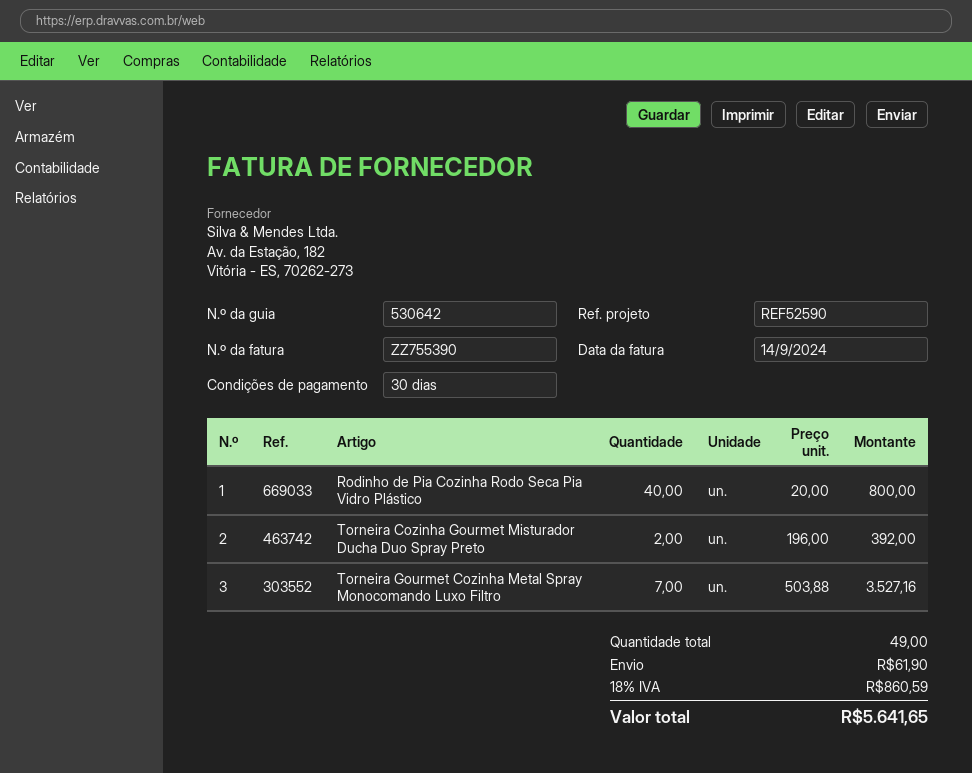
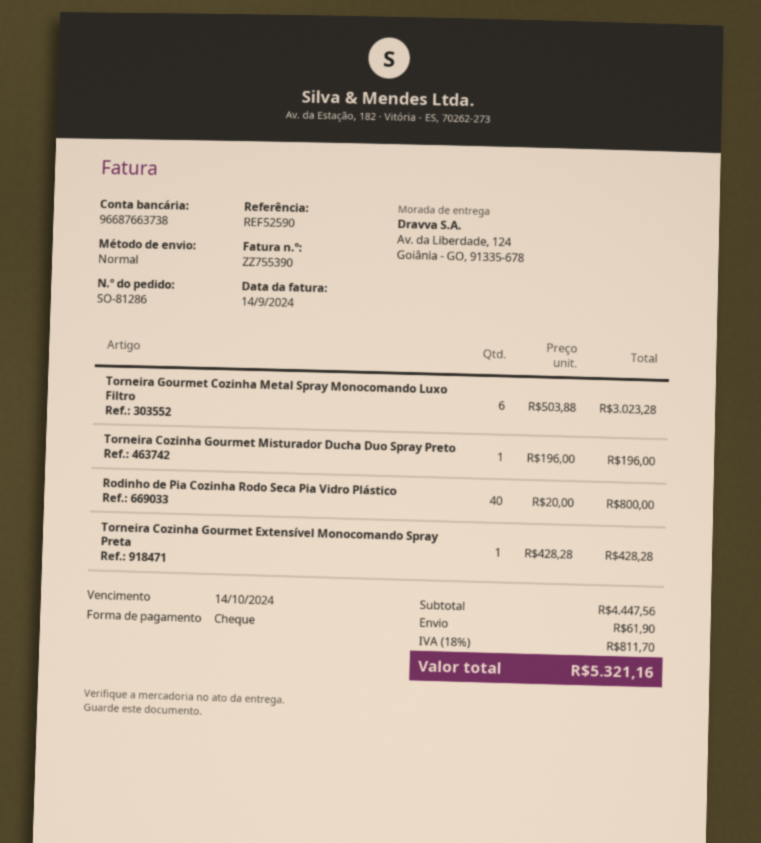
Torneira Cozinha Gourmet Misturador Ducha Duo Spray Preto: 2 x 196.00 = 392.00 -> 1 x 196.00 = 196.00
Torneira Gourmet Cozinha Metal Spray Monocomando Luxo Filtro: 7 x 503.88 = 3527.16 -> 6 x 503.88 = 3023.28
Torneira Cozinha Gourmet Extensível Monocomando Spray Preta: none -> 1 x 428.28 = 428.28
tax: 18% = 860.59 -> 18% = 811.70
total: 5641.65 -> 5321.16

